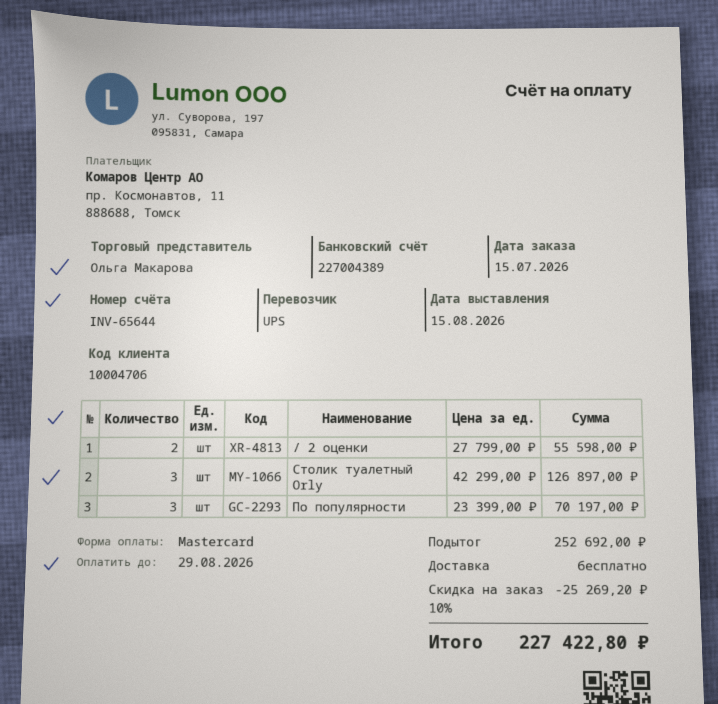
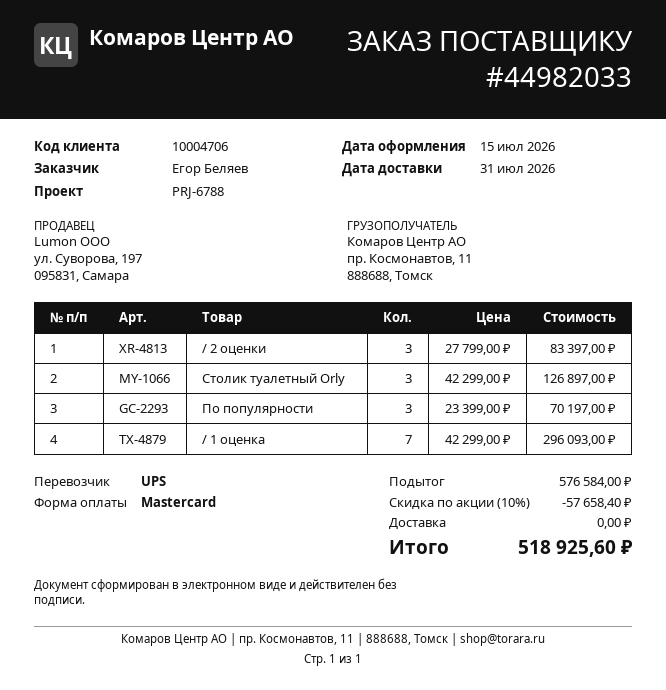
/ 2 оценки: 2 x 27799.00 = 55598.00 -> 3 x 27799.00 = 83397.00
/ 1 оценка: none -> 7 x 42299.00 = 296093.00
subtotal: 252692.00 -> 576584.00
discount: 10% = 25269.20 -> 10% = 57658.40
total: 227422.80 -> 518925.60

